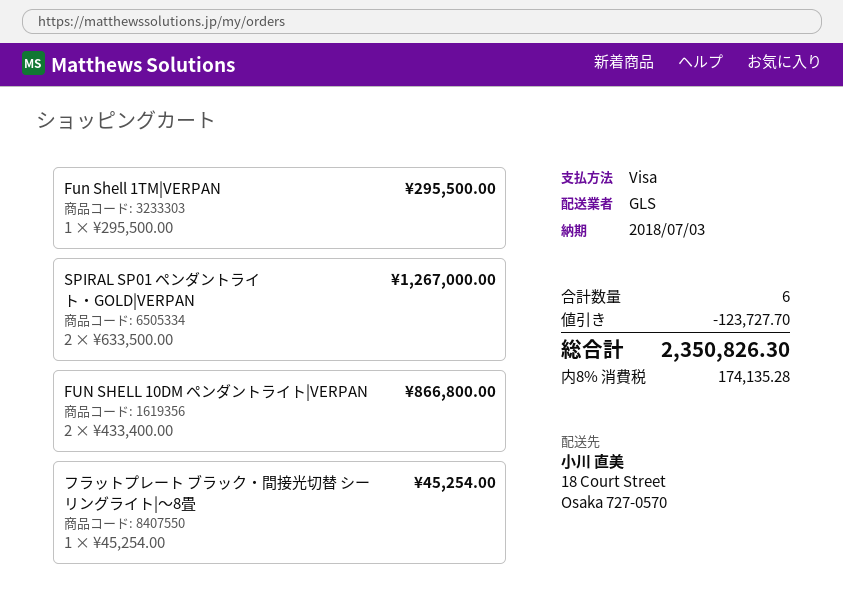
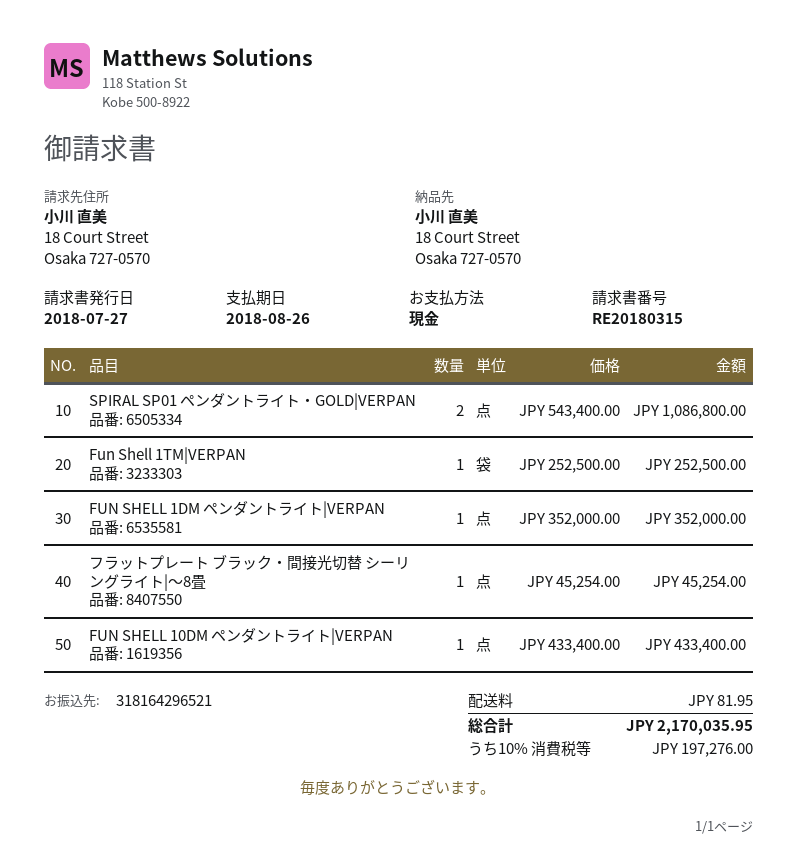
payment method: Visa -> cash
Fun Shell 1TM|VERPAN: 1 x 295500.00 = 295500.00 -> 1 x 252500.00 = 252500.00
SPIRAL SP01 ペンダントライト・GOLD|VERPAN: 2 x 633500.00 = 1267000.00 -> 2 x 543400.00 = 1086800.00
FUN SHELL 10DM ペンダントライト|VERPAN: 2 x 433400.00 = 866800.00 -> 1 x 433400.00 = 433400.00
FUN SHELL 1DM ペンダントライト|VERPAN: none -> 1 x 352000.00 = 352000.00
discount: 123727.70 -> none
shipping: none -> 81.95
tax: 8% = 174135.28 -> 10% = 197276.00
total: 2350826.30 -> 2170035.95

